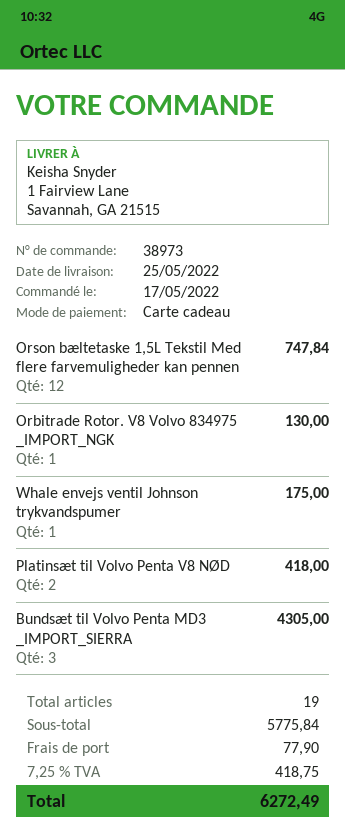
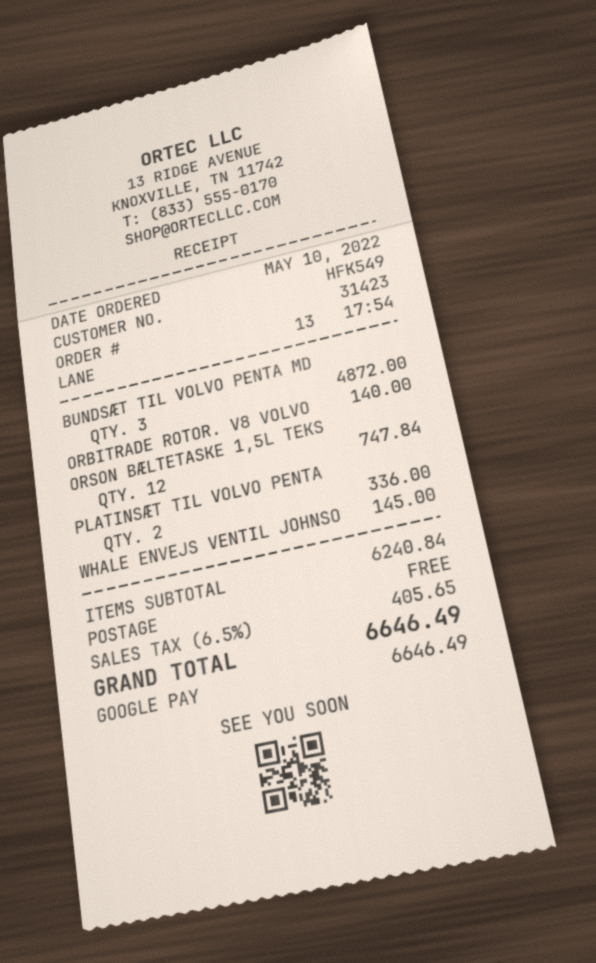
order number: 38973 -> 31423
order date: 2022-05-17 -> 2022-05-10
payment method: gift card -> Google Pay
Orbitrade Rotor. V8 Volvo 834975 _IMPORT_NGK: 1 for 130.00 -> 1 for 140.00
Whale envejs ventil Johnson trykvandspumer: 1 for 175.00 -> 1 for 145.00
Platinsæt til Volvo Penta V8 NØD: 2 for 418.00 -> 2 for 336.00
Bundsæt til Volvo Penta MD3 _IMPORT_SIERRA: 3 for 4305.00 -> 3 for 4872.00
subtotal: 5775.84 -> 6240.84
shipping: 77.90 -> 0.00
tax: 7.25% = 418.75 -> 6.5% = 405.65
total: 6272.49 -> 6646.49

